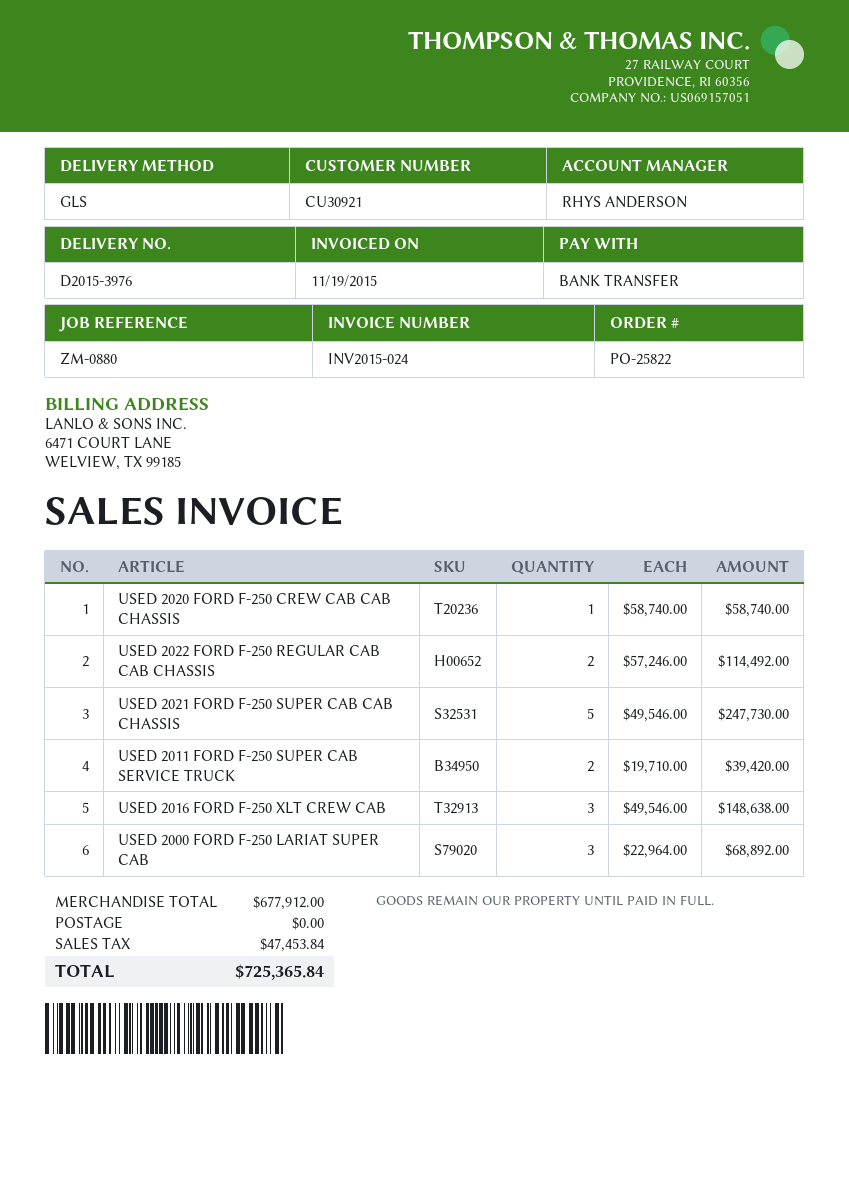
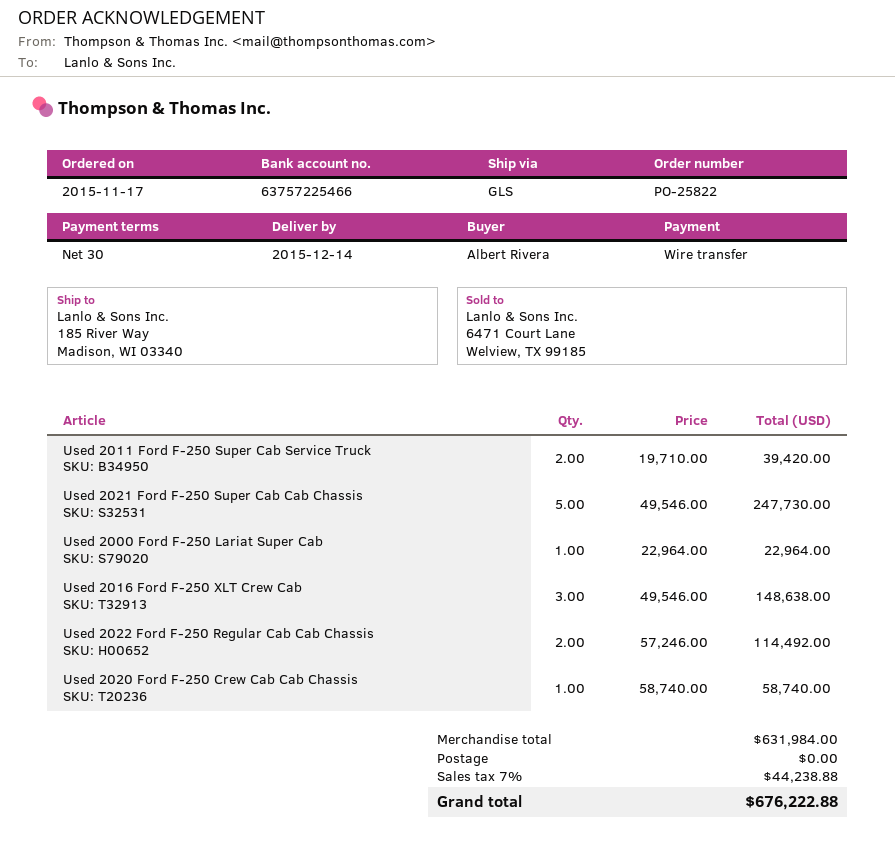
USED 2000 FORD F-250 LARIAT SUPER CAB: 3 x 22964.00 = 68892.00 -> 1 x 22964.00 = 22964.00
subtotal: 677912.00 -> 631984.00
tax: 47453.84 -> 44238.88
total: 725365.84 -> 676222.88

